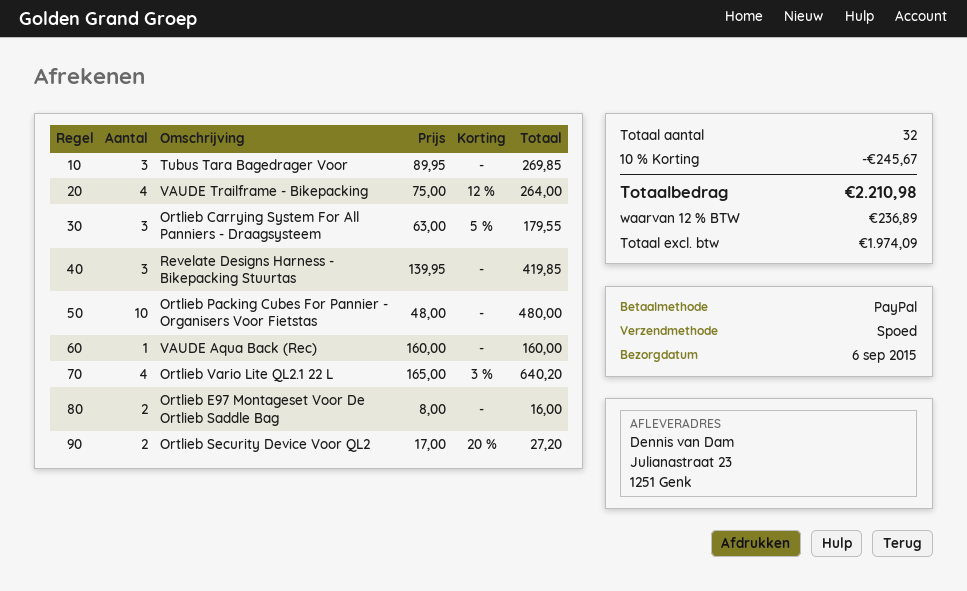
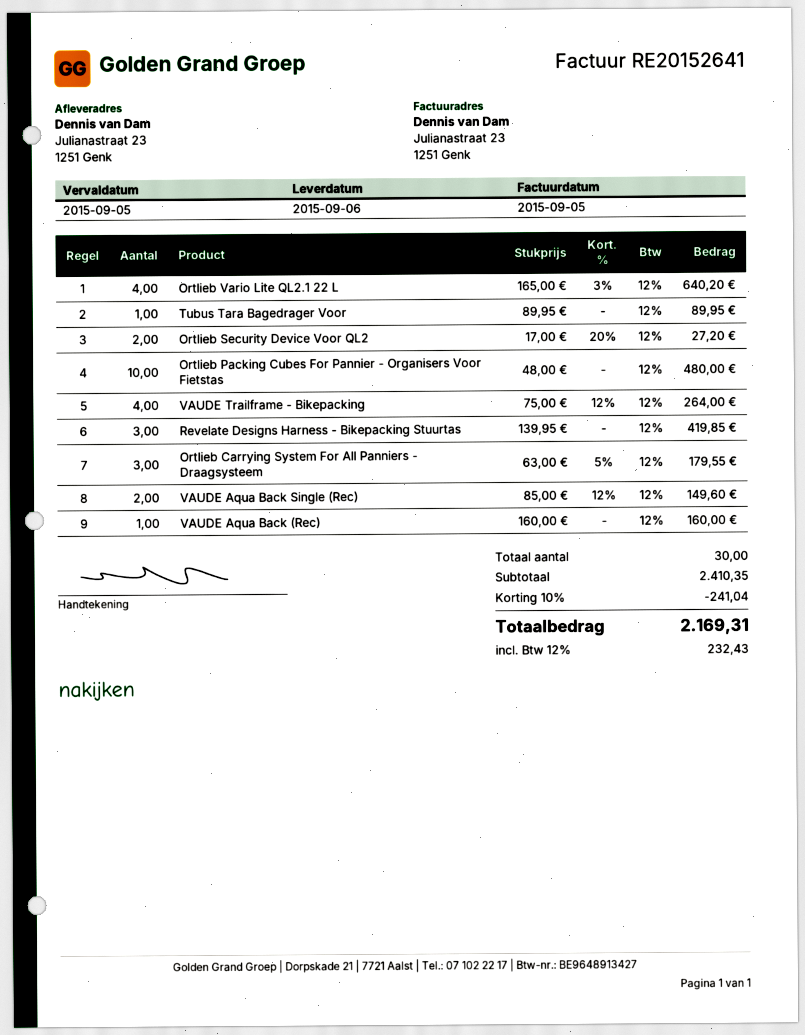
Tubus Tara Bagedrager Voor: 3 x 89.95 = 269.85 -> 1 x 89.95 = 89.95
Ortlieb E97 Montageset Voor De Ortlieb Saddle Bag: 2 x 8.00 = 16.00 -> none
VAUDE Aqua Back Single (Rec): none -> 2 x 85.00 - 12% = 149.60
total quantity: 32 -> 30
discount: 10% = 245.67 -> 10% = 241.04
tax: 12% = 236.89 -> 12% = 232.43
total: 2210.98 -> 2169.31

